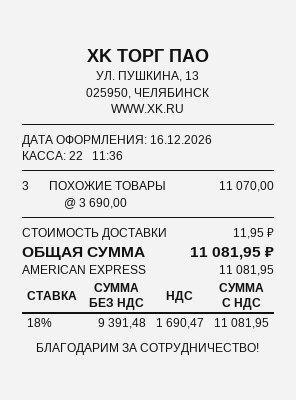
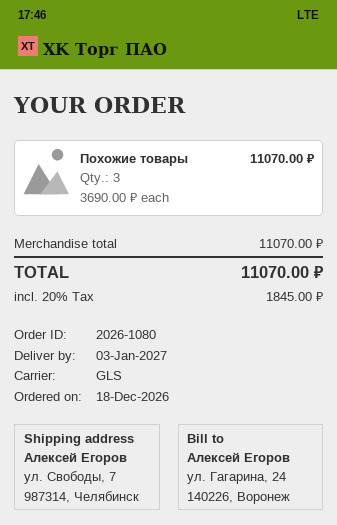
order date: 2026-12-16 -> 2026-12-18
shipping: 11.95 -> none
tax: 18% = 1690.47 -> 20% = 1845.00
total: 11081.95 -> 11070.00

